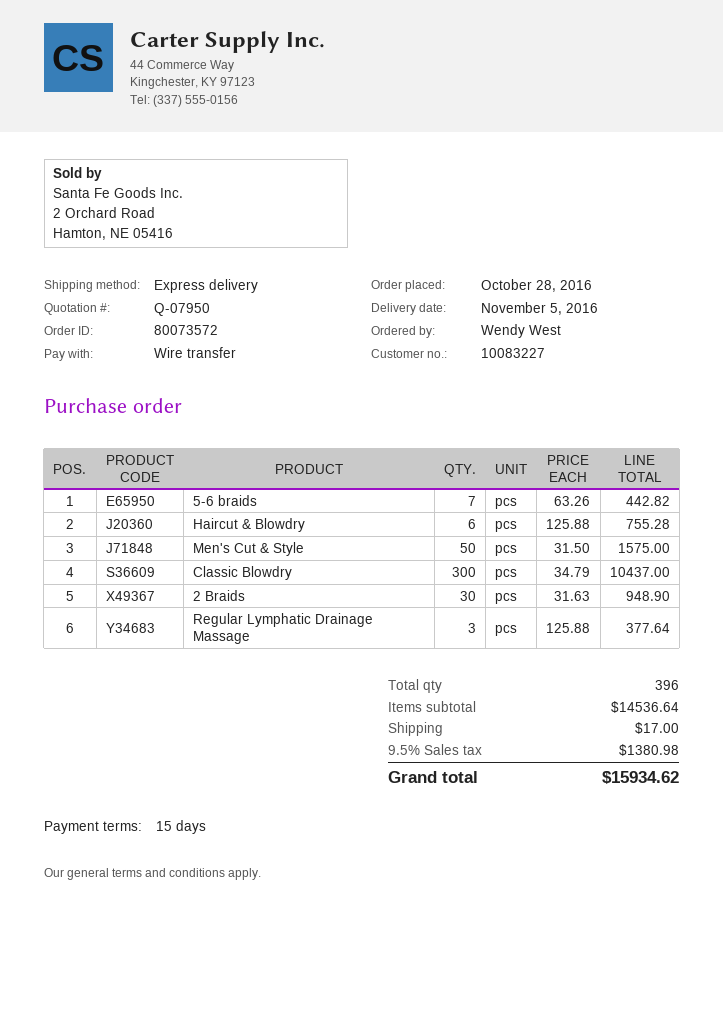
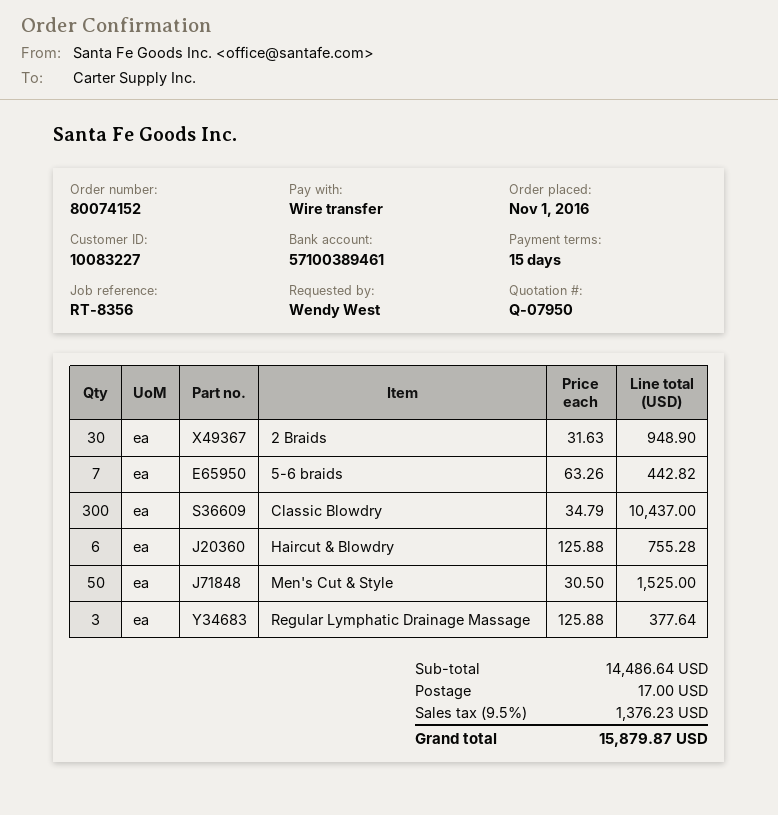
order number: 80073572 -> 80074152
order date: 2016-10-28 -> 2016-11-01
Men's Cut & Style: 50 x 31.50 = 1575.00 -> 50 x 30.50 = 1525.00
subtotal: 14536.64 -> 14486.64
tax: 9.5% = 1380.98 -> 9.5% = 1376.23
total: 15934.62 -> 15879.87

